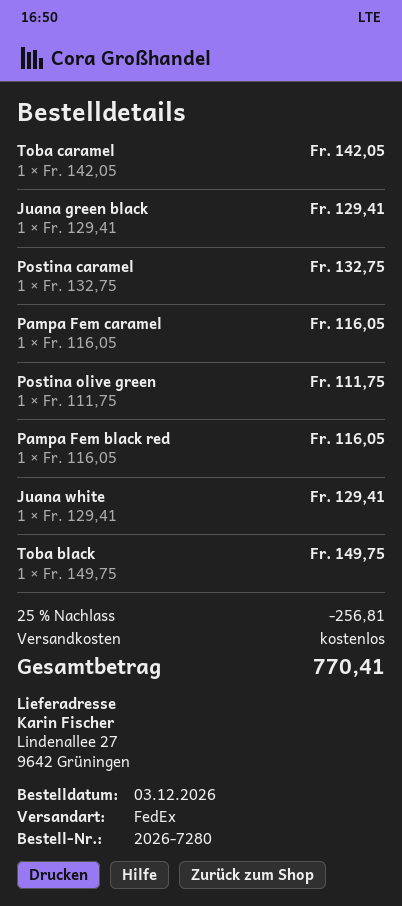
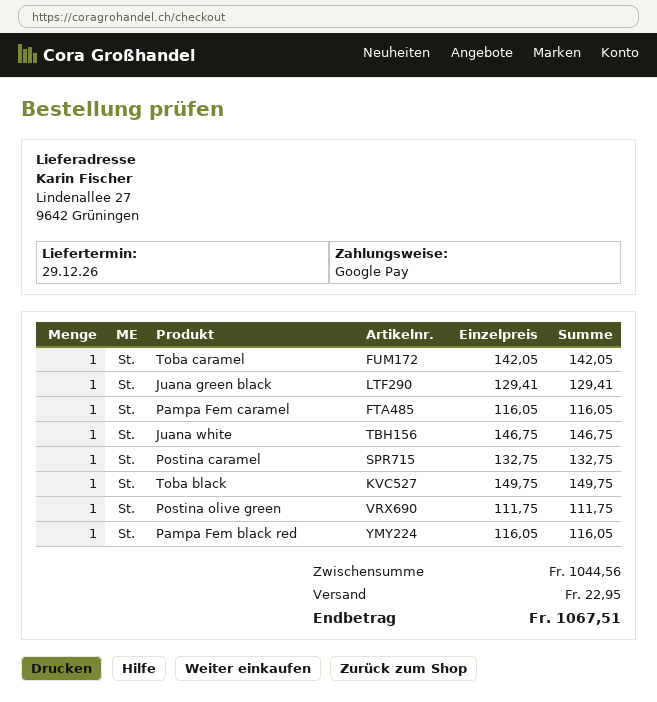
Juana white: 1 x 129.41 = 129.41 -> 1 x 146.75 = 146.75
discount: 25% = 256.81 -> none
shipping: 0.00 -> 22.95
total: 770.41 -> 1067.51

